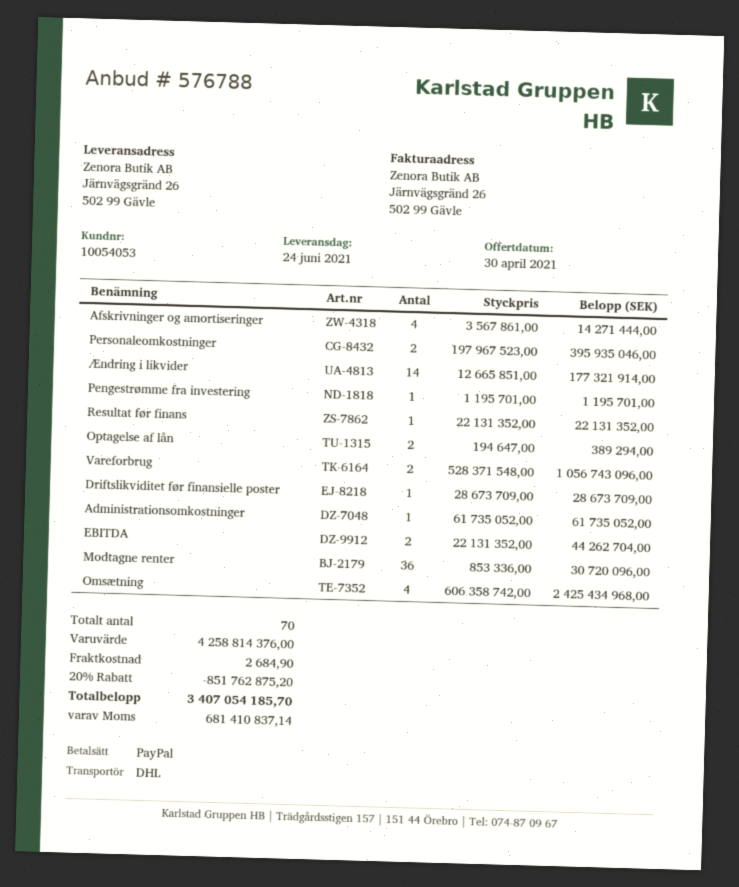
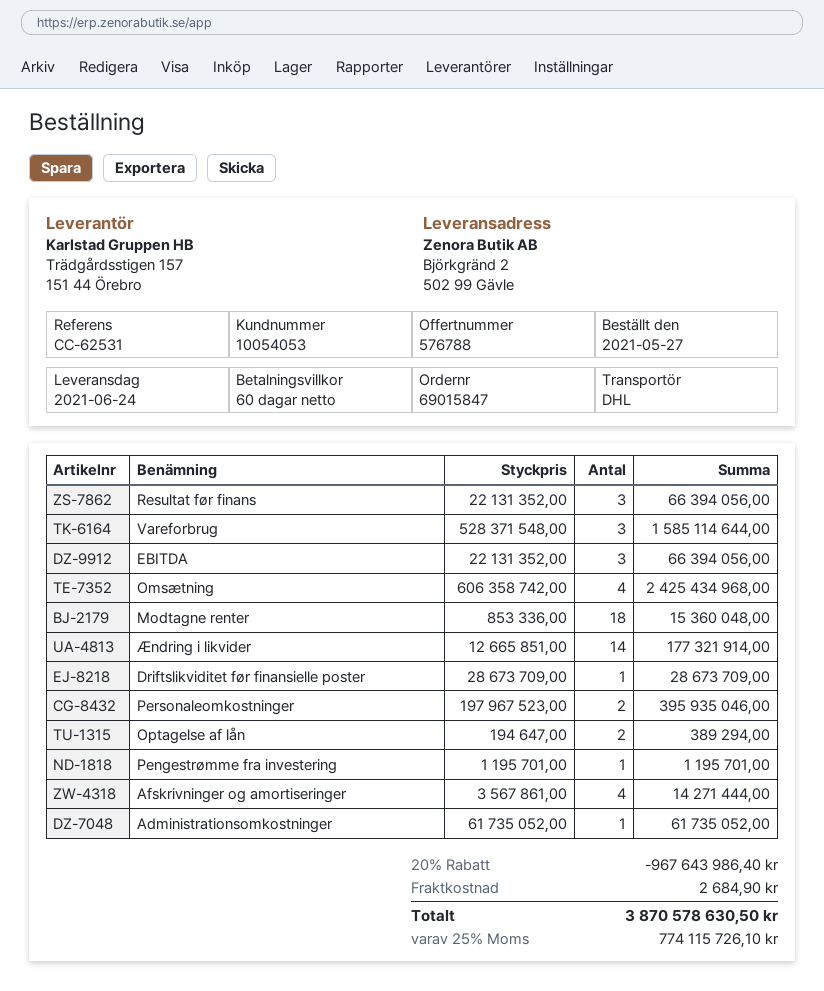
ship to: Järnvägsgränd 26, 502 99 Gävle -> Björkgränd 2, 502 99 Gävle
Resultat før finans: 1 x 22131352.00 = 22131352.00 -> 3 x 22131352.00 = 66394056.00
Vareforbrug: 2 x 528371548.00 = 1056743096.00 -> 3 x 528371548.00 = 1585114644.00
EBITDA: 2 x 22131352.00 = 44262704.00 -> 3 x 22131352.00 = 66394056.00
Modtagne renter: 36 x 853336.00 = 30720096.00 -> 18 x 853336.00 = 15360048.00
discount: 20% = 851762875.20 -> 20% = 967643986.40
tax: 681410837.14 -> 774115726.10
total: 3407054185.70 -> 3870578630.50

